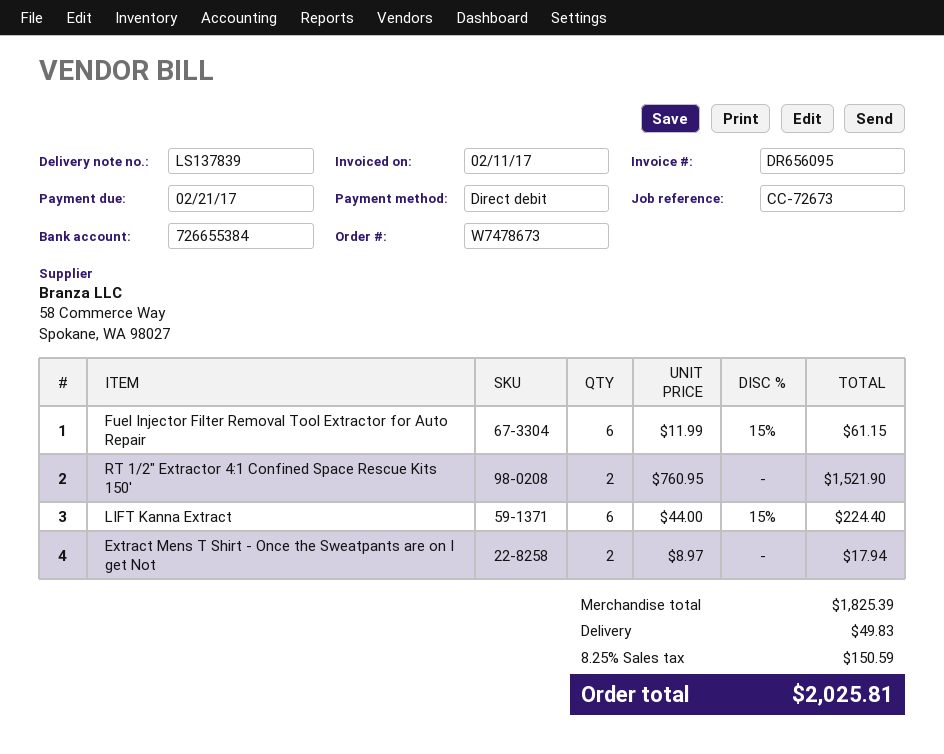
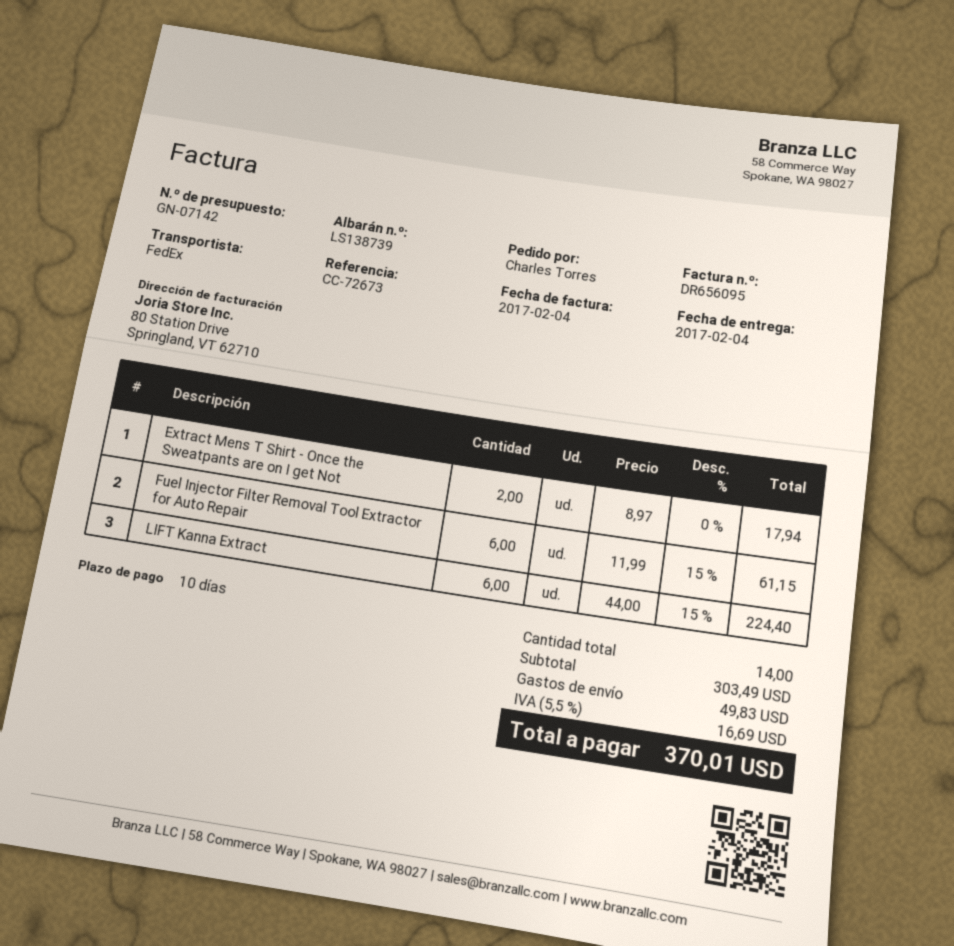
delivery note number: LS137839 -> LS138739
invoice date: 2017-02-11 -> 2017-02-04
RT 1/2" Extractor 4:1 Confined Space Rescue Kits 150': 2 x 760.95 = 1521.90 -> none
subtotal: 1825.39 -> 303.49
tax: 8.25% = 150.59 -> 5.5% = 16.69
total: 2025.81 -> 370.01

